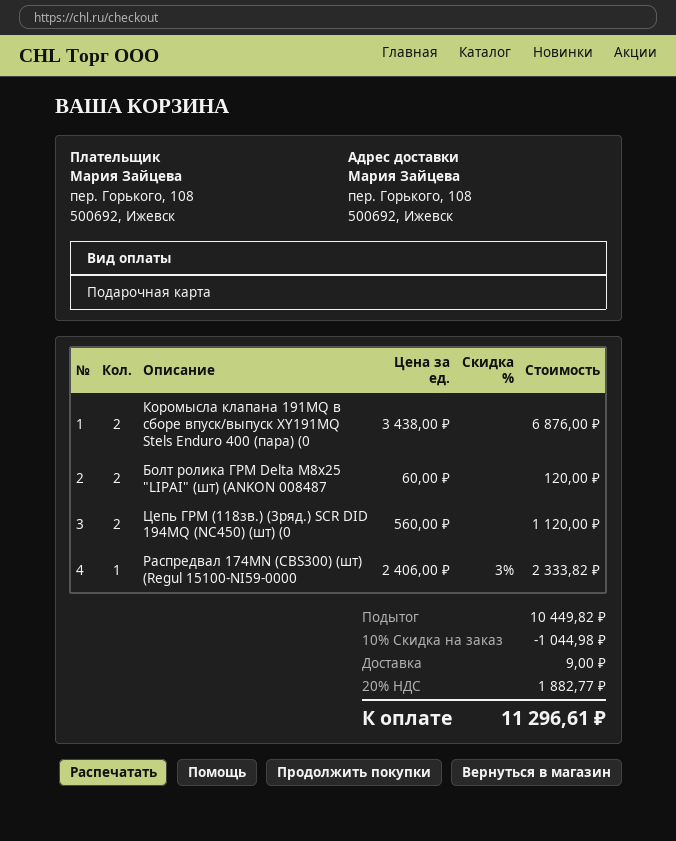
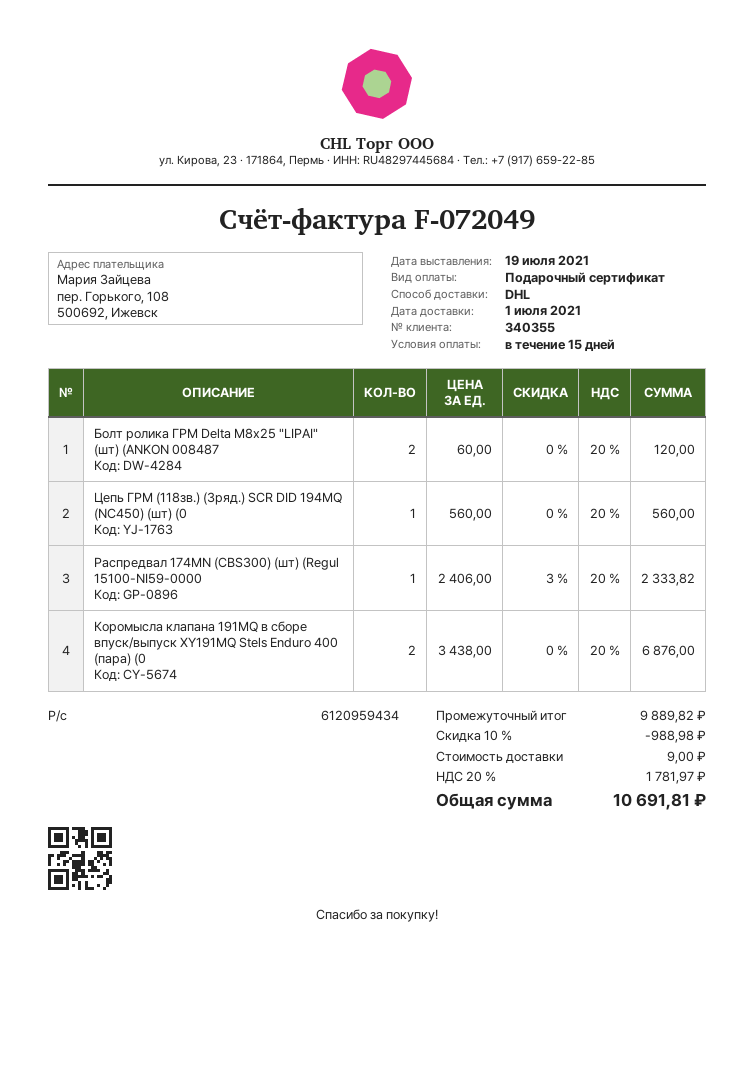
Цепь ГРМ (118зв.) (3ряд.) SCR DID 194MQ (NC450) (шт) (0: 2 x 560.00 = 1120.00 -> 1 x 560.00 = 560.00
subtotal: 10449.82 -> 9889.82
discount: 10% = 1044.98 -> 10% = 988.98
tax: 20% = 1882.77 -> 20% = 1781.97
total: 11296.61 -> 10691.81

